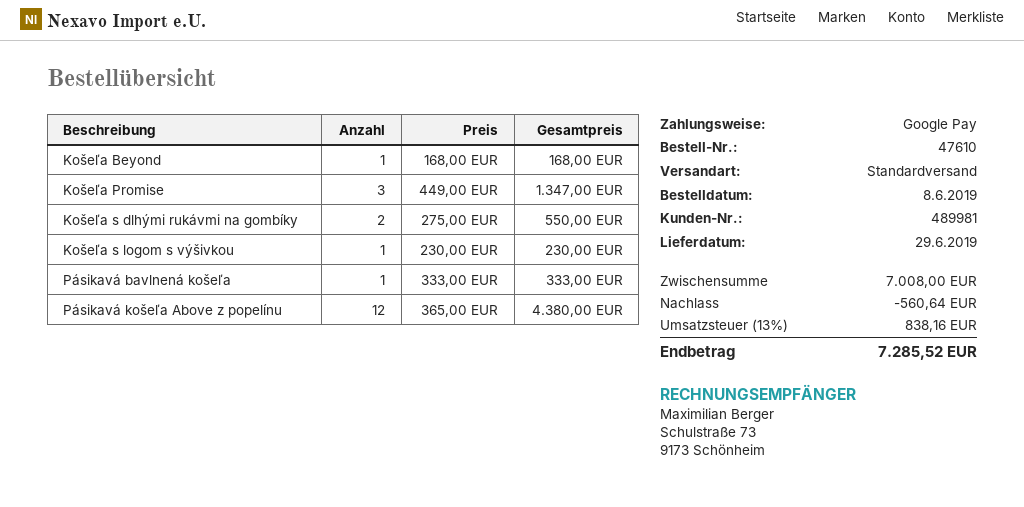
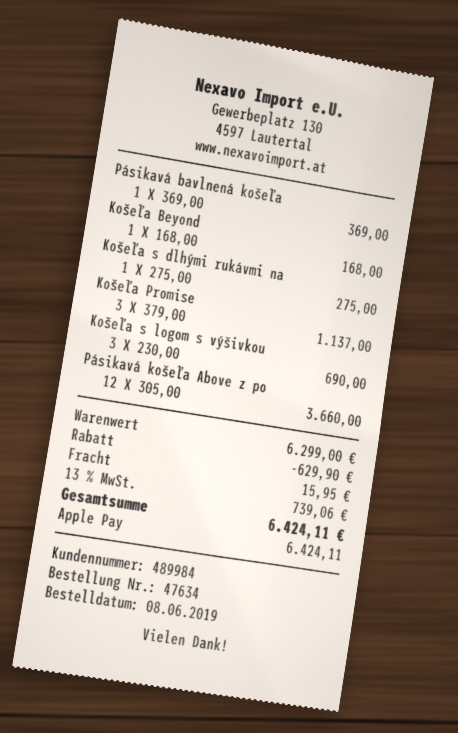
order number: 47610 -> 47634
customer number: 489981 -> 489984
payment method: Google Pay -> Apple Pay
Košeľa Promise: 3 x 449.00 = 1347.00 -> 3 x 379.00 = 1137.00
Košeľa s dlhými rukávmi na gombíky: 2 x 275.00 = 550.00 -> 1 x 275.00 = 275.00
Košeľa s logom s výšivkou: 1 x 230.00 = 230.00 -> 3 x 230.00 = 690.00
Pásikavá bavlnená košeľa: 1 x 333.00 = 333.00 -> 1 x 369.00 = 369.00
Pásikavá košeľa Above z popelínu: 12 x 365.00 = 4380.00 -> 12 x 305.00 = 3660.00
subtotal: 7008.00 -> 6299.00
discount: 560.64 -> 629.90
shipping: none -> 15.95
tax: 13% = 838.16 -> 13% = 739.06
total: 7285.52 -> 6424.11

